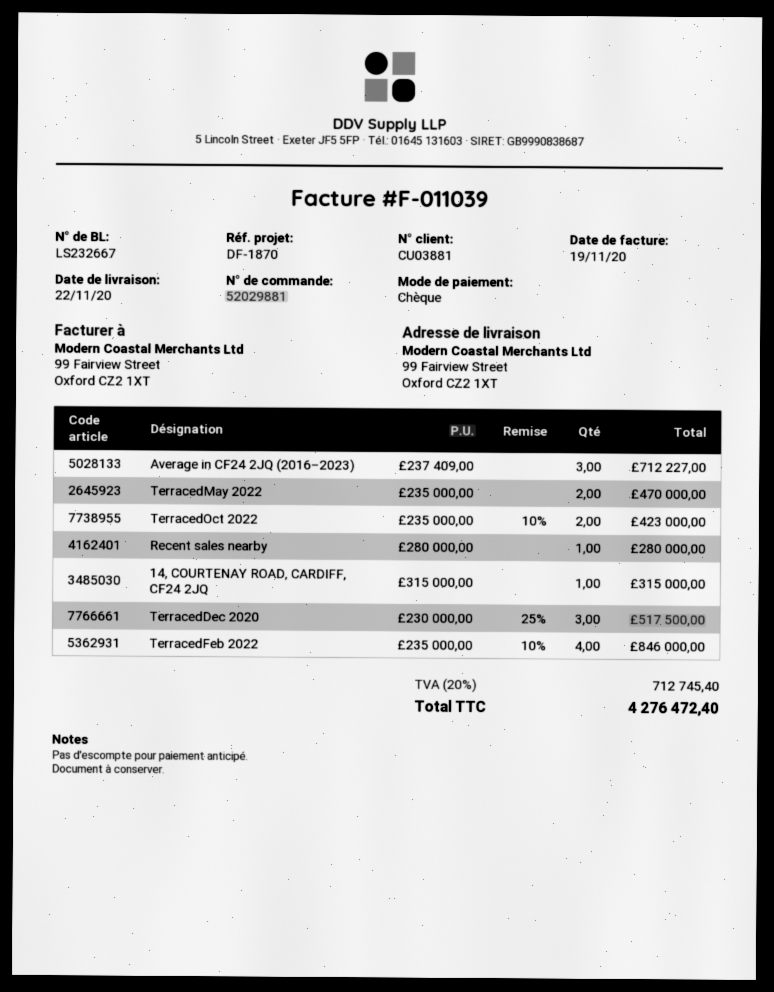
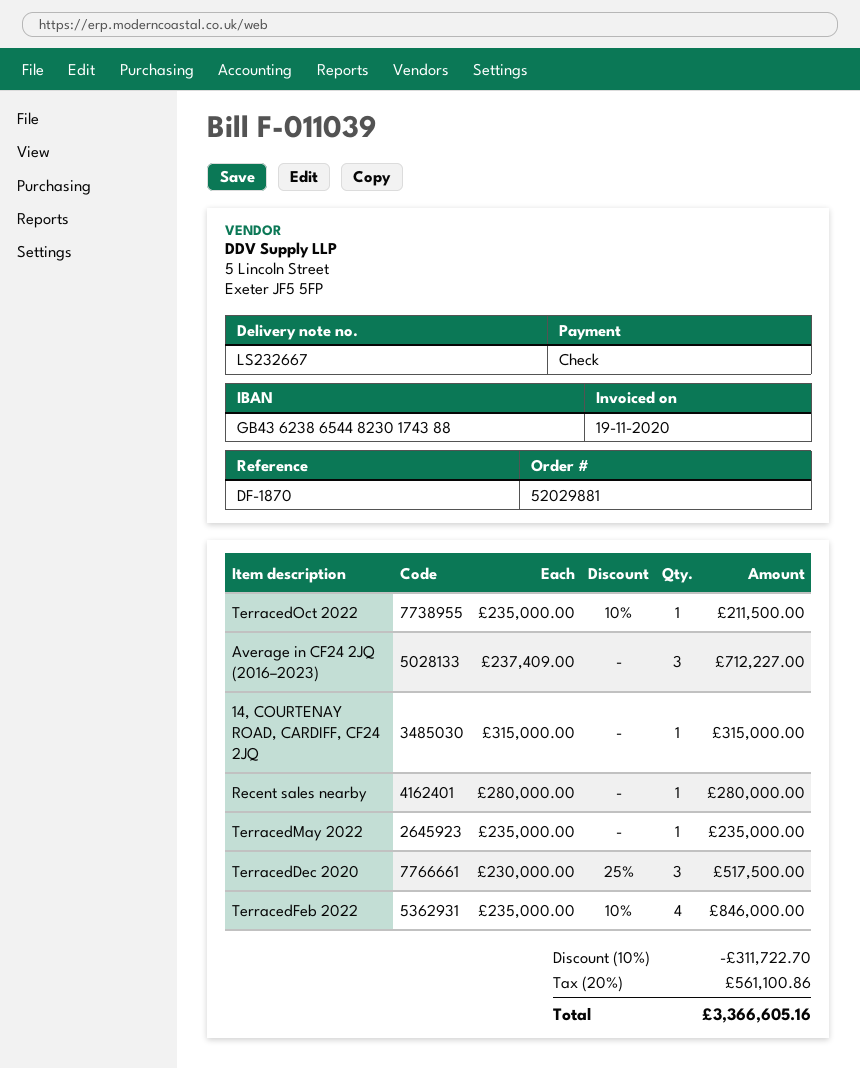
TerracedMay 2022: 2 x 235000.00 = 470000.00 -> 1 x 235000.00 = 235000.00
TerracedOct 2022: 2 x 235000.00 - 10% = 423000.00 -> 1 x 235000.00 - 10% = 211500.00
discount: none -> 10% = 311722.70
tax: 20% = 712745.40 -> 20% = 561100.86
total: 4276472.40 -> 3366605.16

